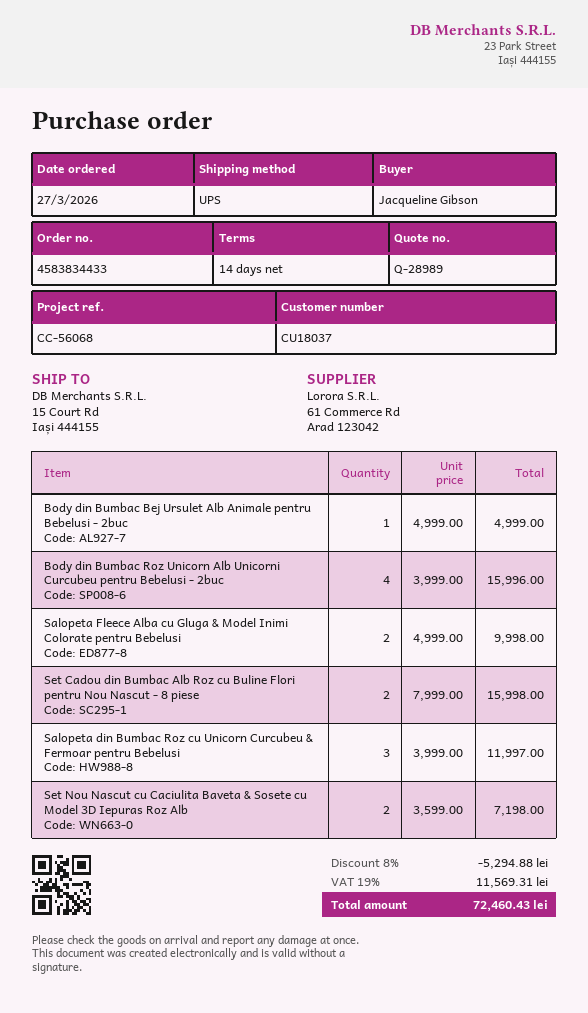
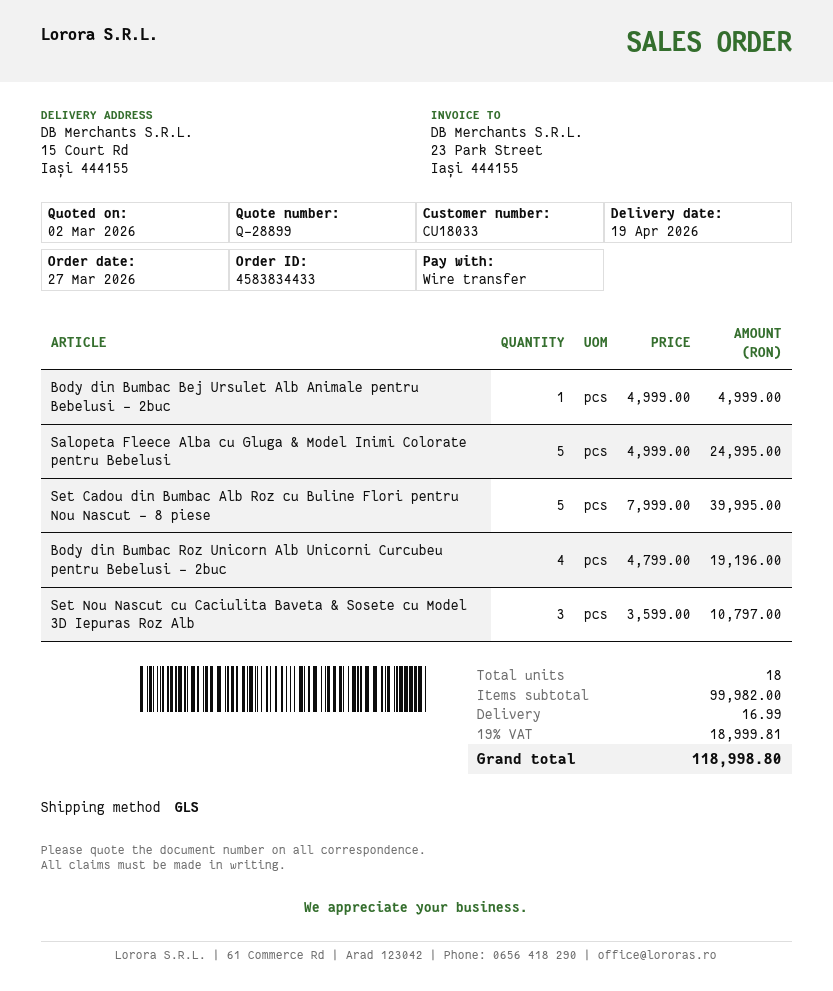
quote number: Q-28989 -> Q-28899
customer number: CU18037 -> CU18033
shipping method: UPS -> GLS
Body din Bumbac Roz Unicorn Alb Unicorni Curcubeu pentru Bebelusi - 2buc: 4 x 3999.00 = 15996.00 -> 4 x 4799.00 = 19196.00
Salopeta Fleece Alba cu Gluga & Model Inimi Colorate pentru Bebelusi: 2 x 4999.00 = 9998.00 -> 5 x 4999.00 = 24995.00
Set Cadou din Bumbac Alb Roz cu Buline Flori pentru Nou Nascut - 8 piese: 2 x 7999.00 = 15998.00 -> 5 x 7999.00 = 39995.00
Salopeta din Bumbac Roz cu Unicorn Curcubeu & Fermoar pentru Bebelusi: 3 x 3999.00 = 11997.00 -> none
Set Nou Nascut cu Caciulita Baveta & Sosete cu Model 3D Iepuras Roz Alb: 2 x 3599.00 = 7198.00 -> 3 x 3599.00 = 10797.00
discount: 8% = 5294.88 -> none
shipping: none -> 16.99
tax: 19% = 11569.31 -> 19% = 18999.81
total: 72460.43 -> 118998.80

